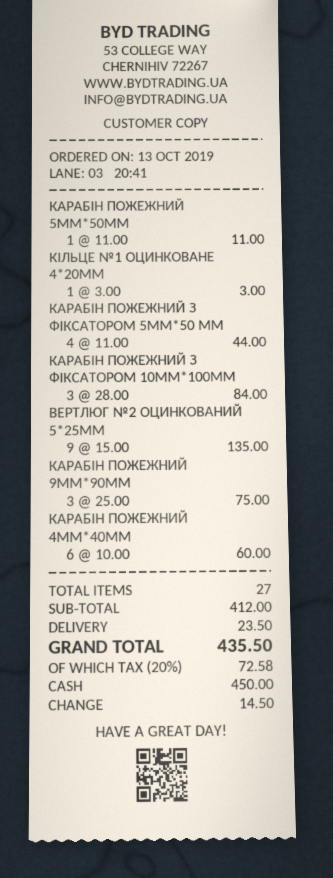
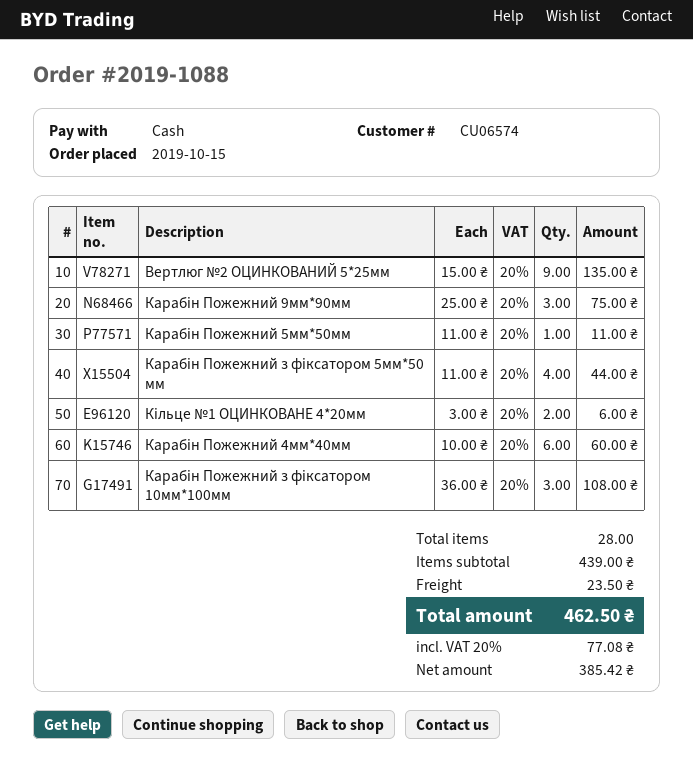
order date: 2019-10-13 -> 2019-10-15
КІЛЬЦЕ №1 ОЦИНКОВАНЕ 4*20ММ: 1 x 3.00 = 3.00 -> 2 x 3.00 = 6.00
КАРАБІН ПОЖЕЖНИЙ З ФІКСАТОРОМ 10ММ*100ММ: 3 x 28.00 = 84.00 -> 3 x 36.00 = 108.00
total quantity: 27 -> 28
subtotal: 412.00 -> 439.00
tax: 20% = 72.58 -> 20% = 77.08
total: 435.50 -> 462.50

